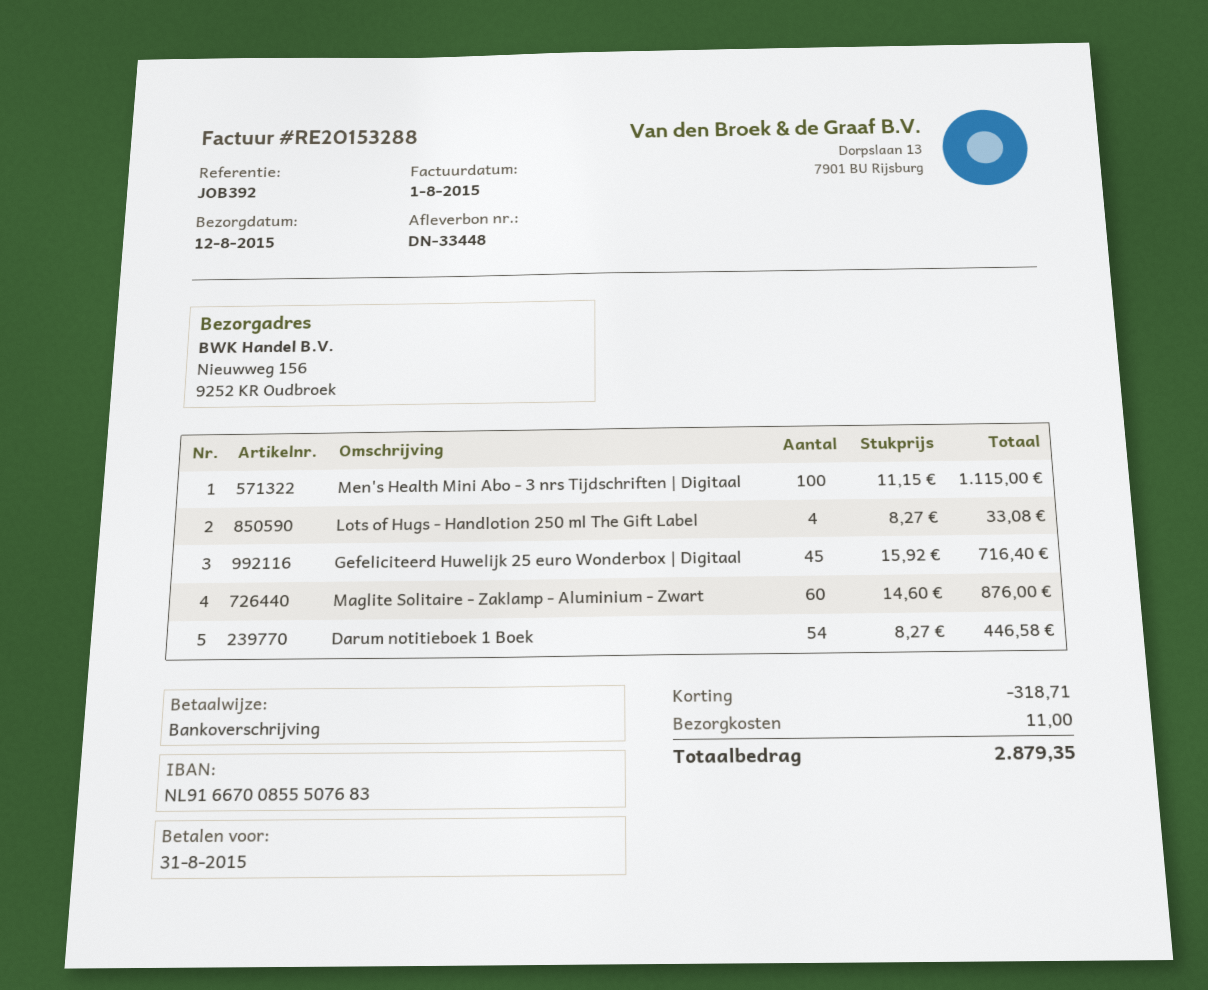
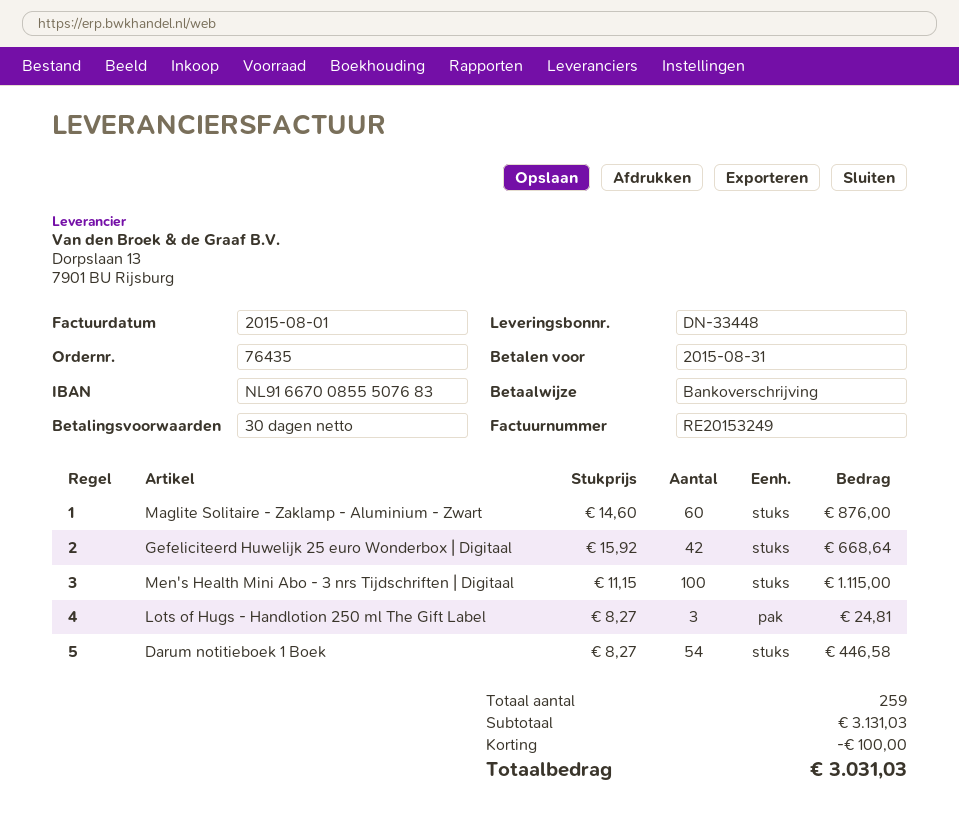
invoice number: RE20153288 -> RE20153249
Lots of Hugs - Handlotion 250 ml The Gift Label: 4 x 8.27 = 33.08 -> 3 x 8.27 = 24.81
Gefeliciteerd Huwelijk 25 euro Wonderbox | Digitaal: 45 x 15.92 = 716.40 -> 42 x 15.92 = 668.64
discount: 318.71 -> 100.00
shipping: 11.00 -> none
total: 2879.35 -> 3031.03

